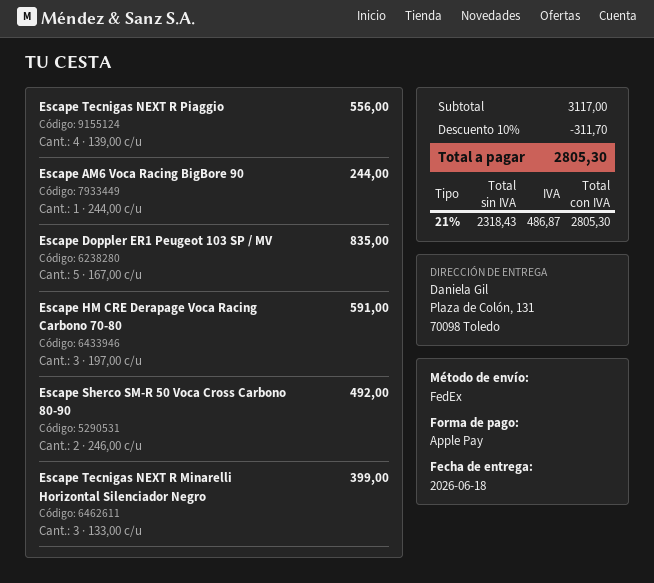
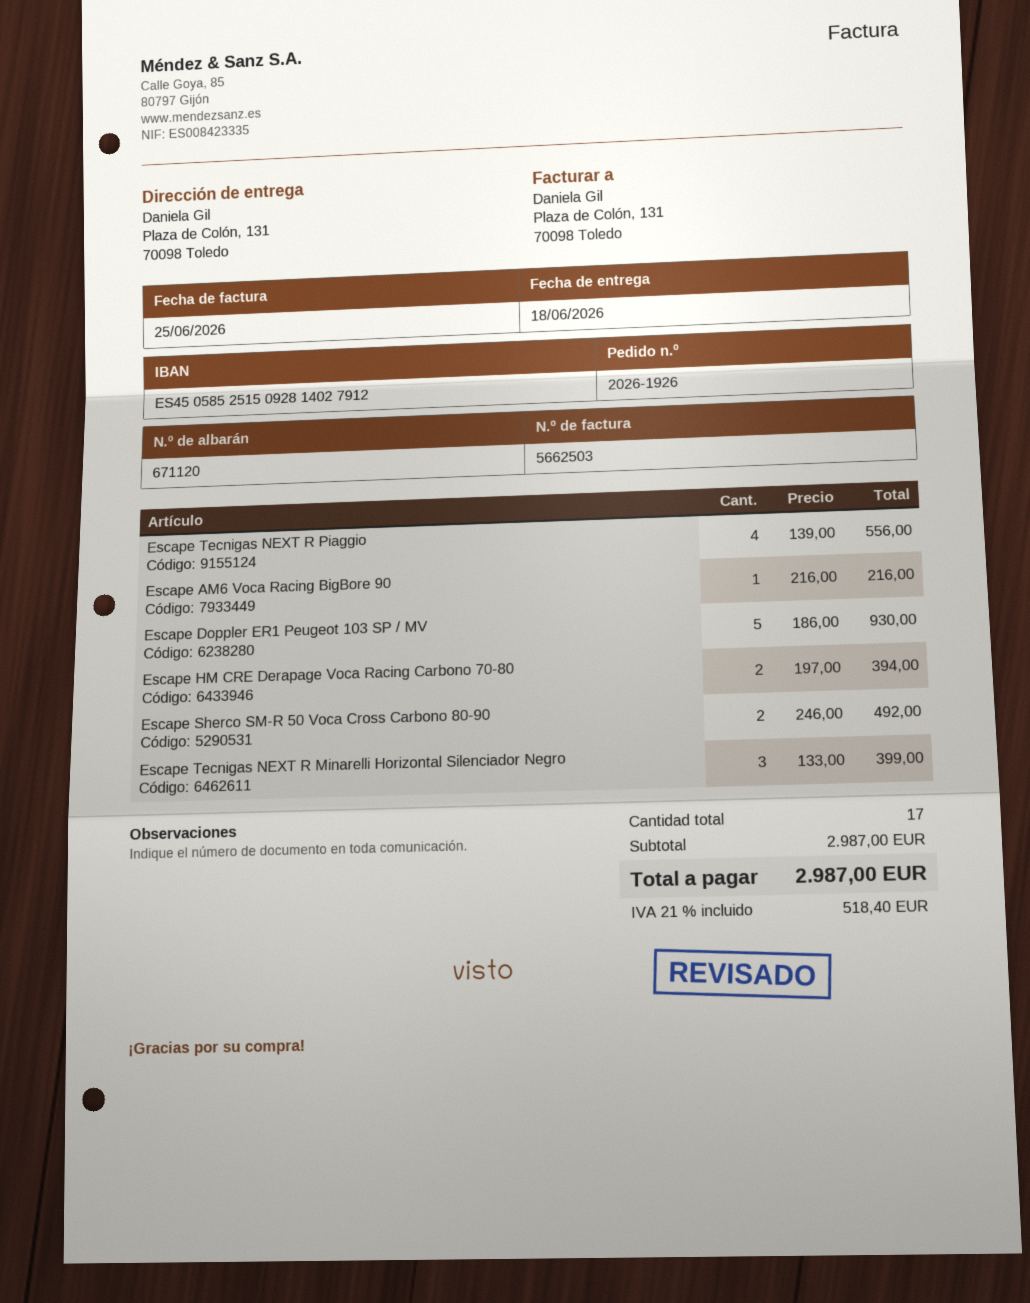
Escape AM6 Voca Racing BigBore 90: 1 x 244.00 = 244.00 -> 1 x 216.00 = 216.00
Escape Doppler ER1 Peugeot 103 SP / MV: 5 x 167.00 = 835.00 -> 5 x 186.00 = 930.00
Escape HM CRE Derapage Voca Racing Carbono 70-80: 3 x 197.00 = 591.00 -> 2 x 197.00 = 394.00
subtotal: 3117.00 -> 2987.00
discount: 10% = 311.70 -> none
tax: 21% = 486.87 -> 21% = 518.40
total: 2805.30 -> 2987.00

